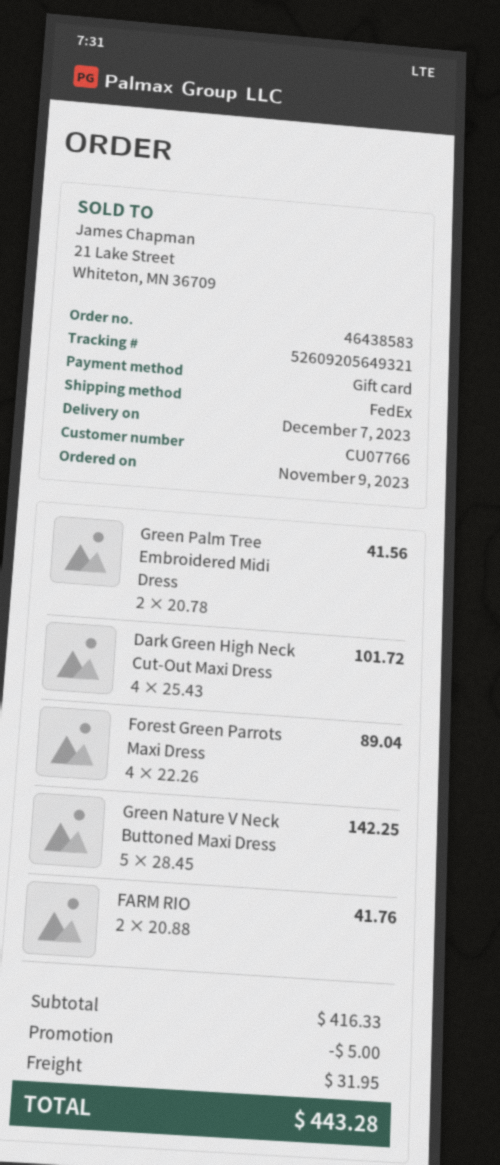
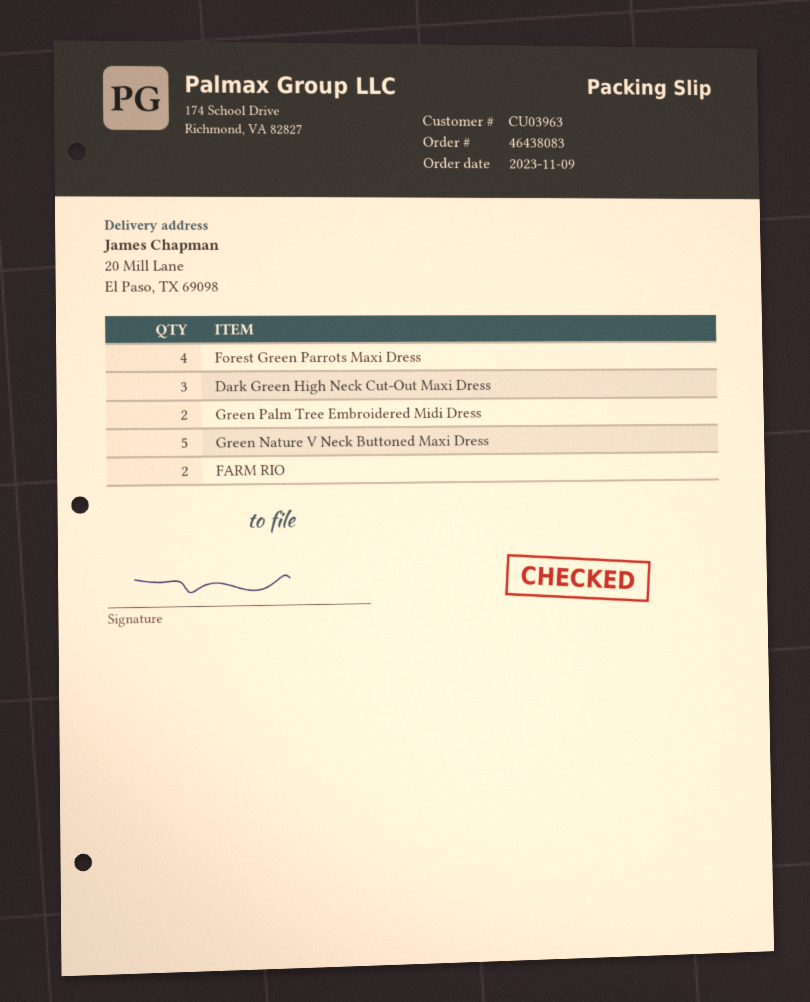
order number: 46438583 -> 46438083
customer number: CU07766 -> CU03963
Dark Green High Neck Cut-Out Maxi Dress: 4 -> 3

